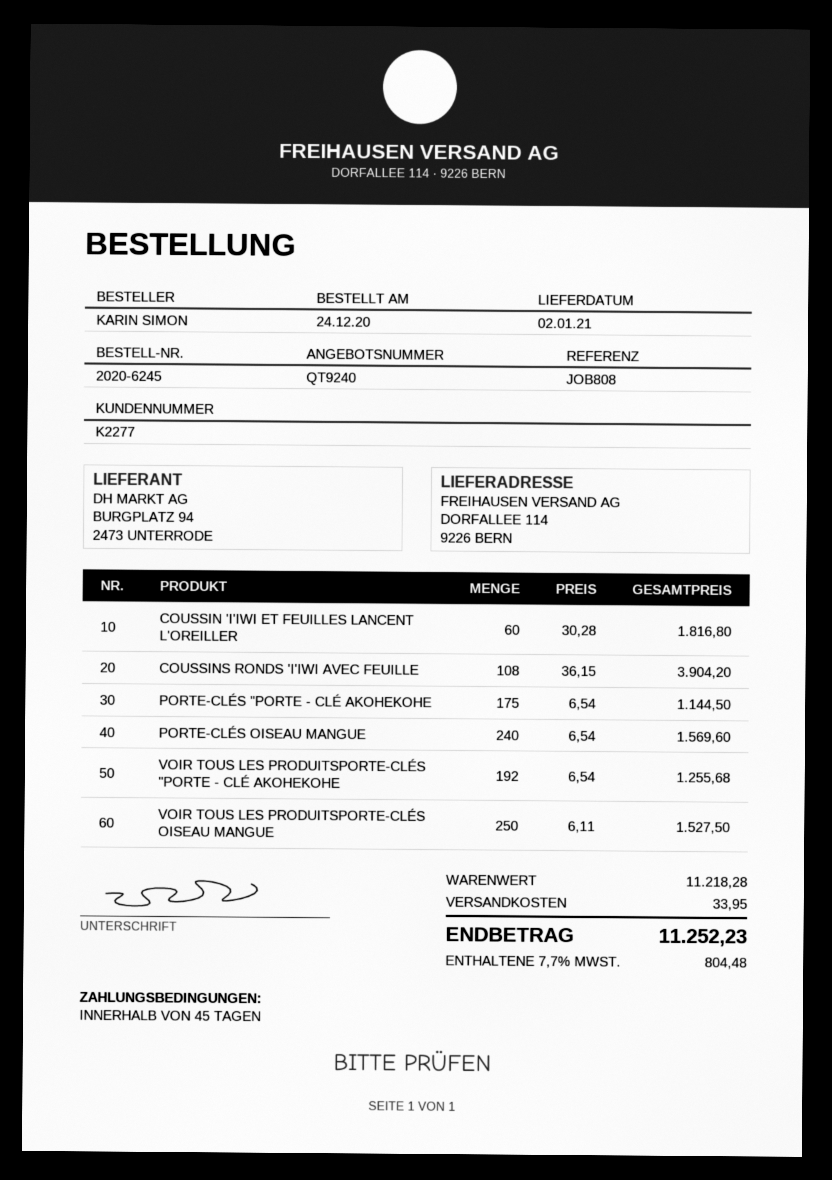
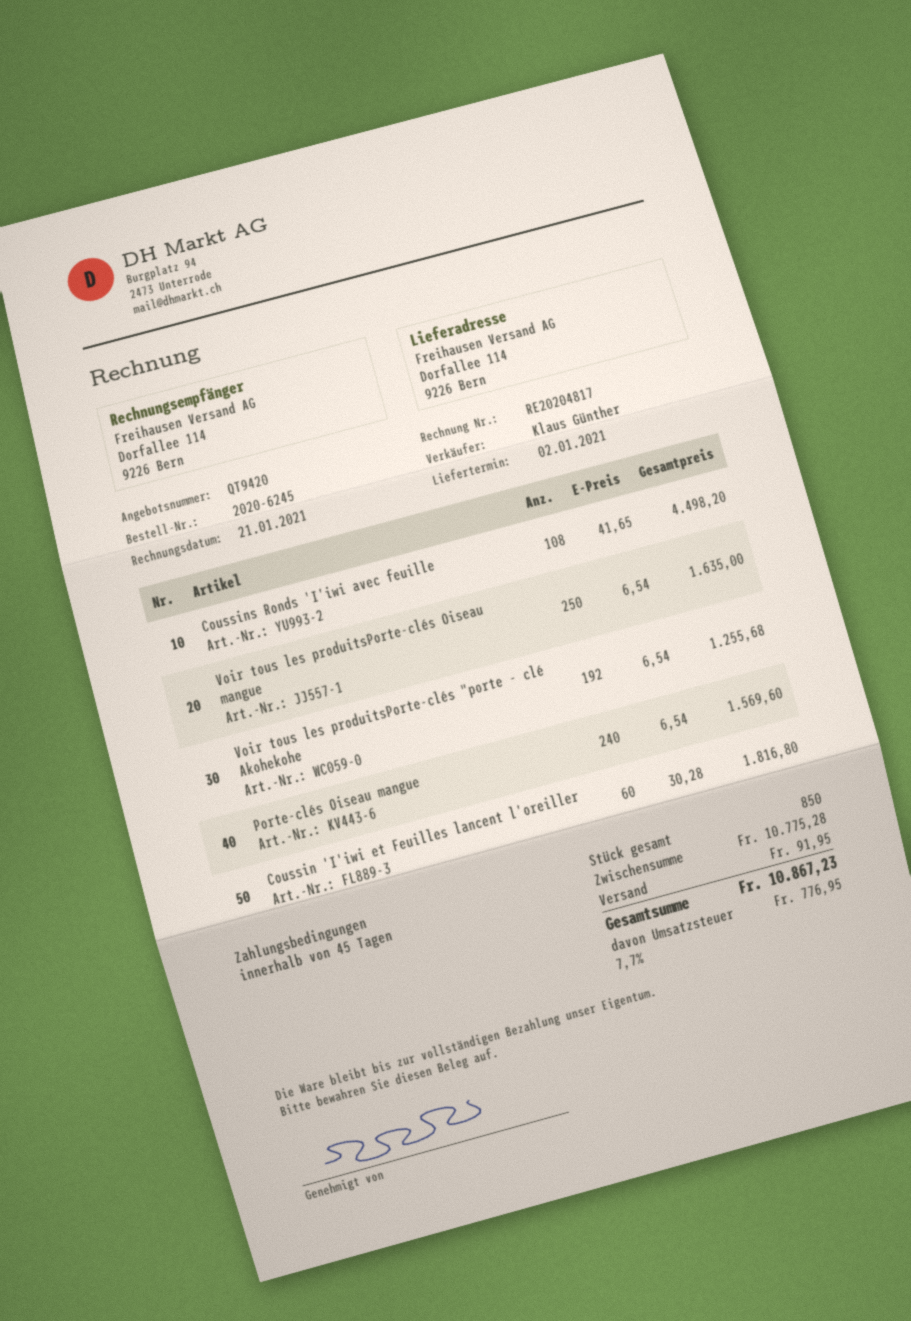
quote number: QT9240 -> QT9420
COUSSINS RONDS 'I'IWI AVEC FEUILLE: 108 x 36.15 = 3904.20 -> 108 x 41.65 = 4498.20
PORTE-CLÉS "PORTE - CLÉ AKOHEKOHE: 175 x 6.54 = 1144.50 -> none
VOIR TOUS LES PRODUITSPORTE-CLÉS OISEAU MANGUE: 250 x 6.11 = 1527.50 -> 250 x 6.54 = 1635.00
subtotal: 11218.28 -> 10775.28
shipping: 33.95 -> 91.95
tax: 7.7% = 804.48 -> 7.7% = 776.95
total: 11252.23 -> 10867.23

